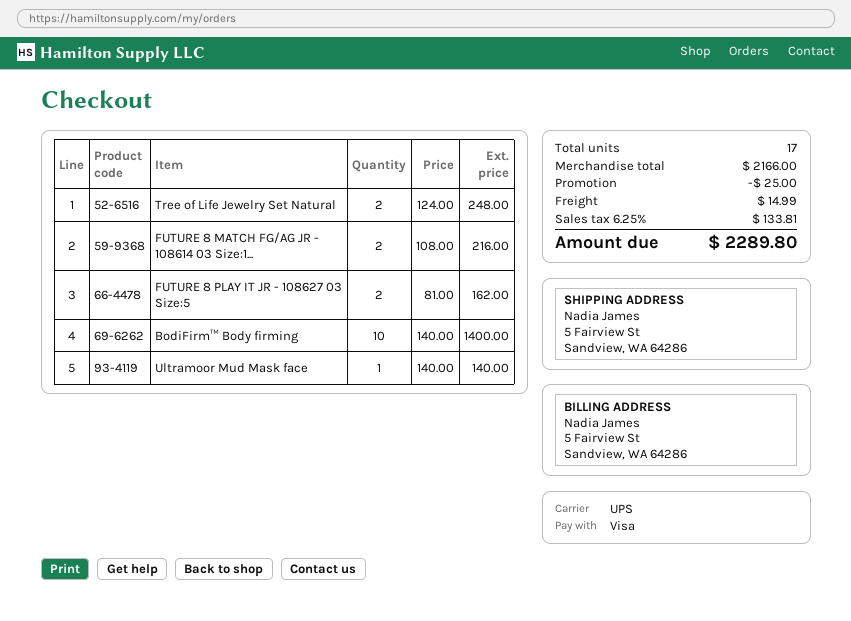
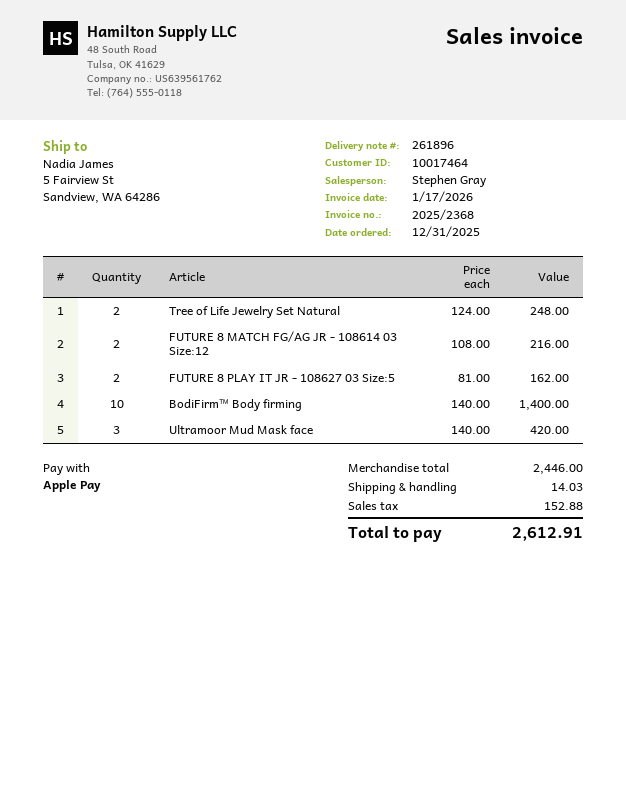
payment method: Visa -> Apple Pay
Ultramoor Mud Mask face: 1 x 140.00 = 140.00 -> 3 x 140.00 = 420.00
subtotal: 2166.00 -> 2446.00
discount: 25.00 -> none
shipping: 14.99 -> 14.03
tax: 133.81 -> 152.88
total: 2289.80 -> 2612.91

